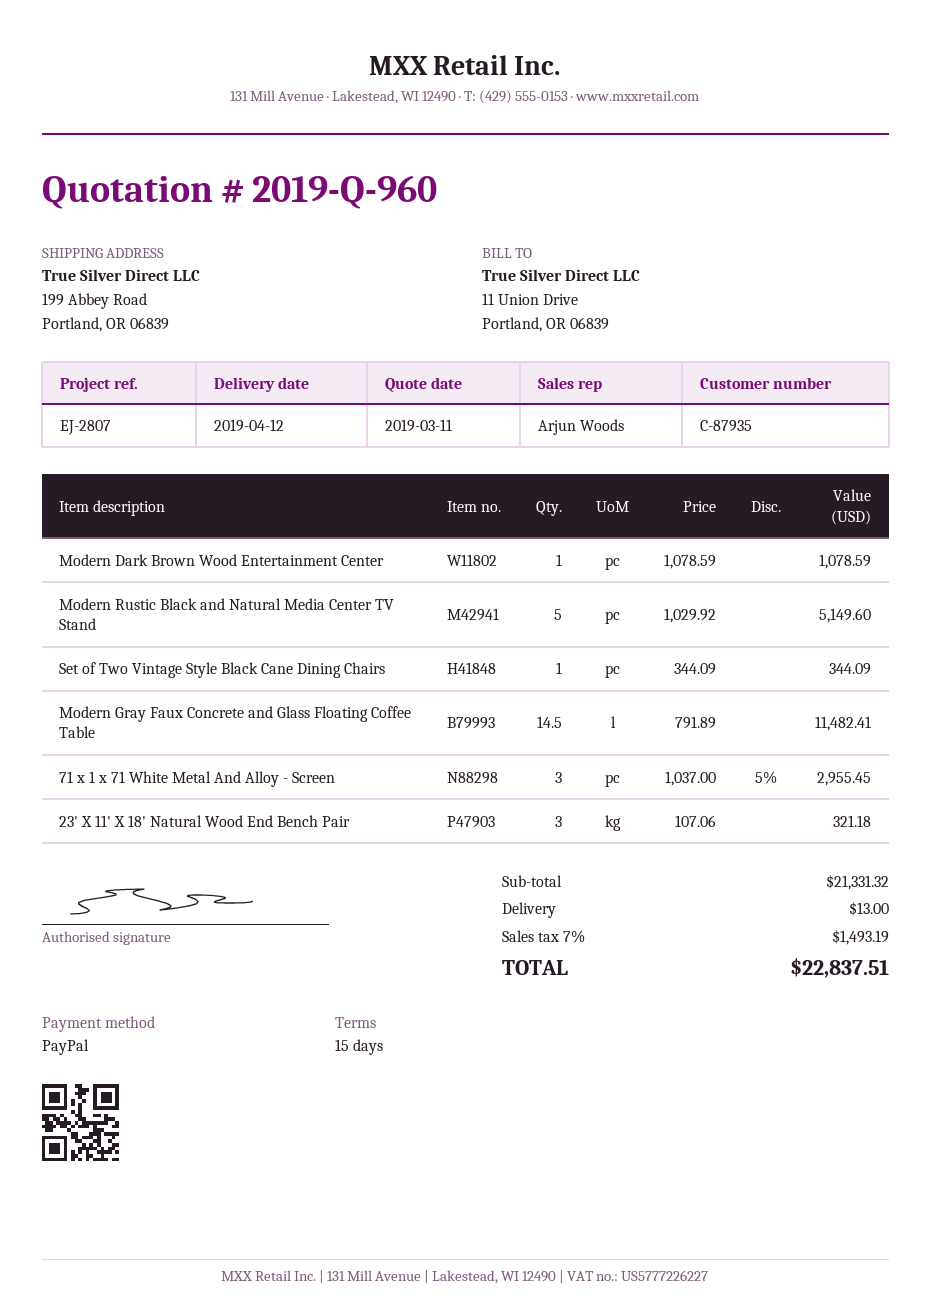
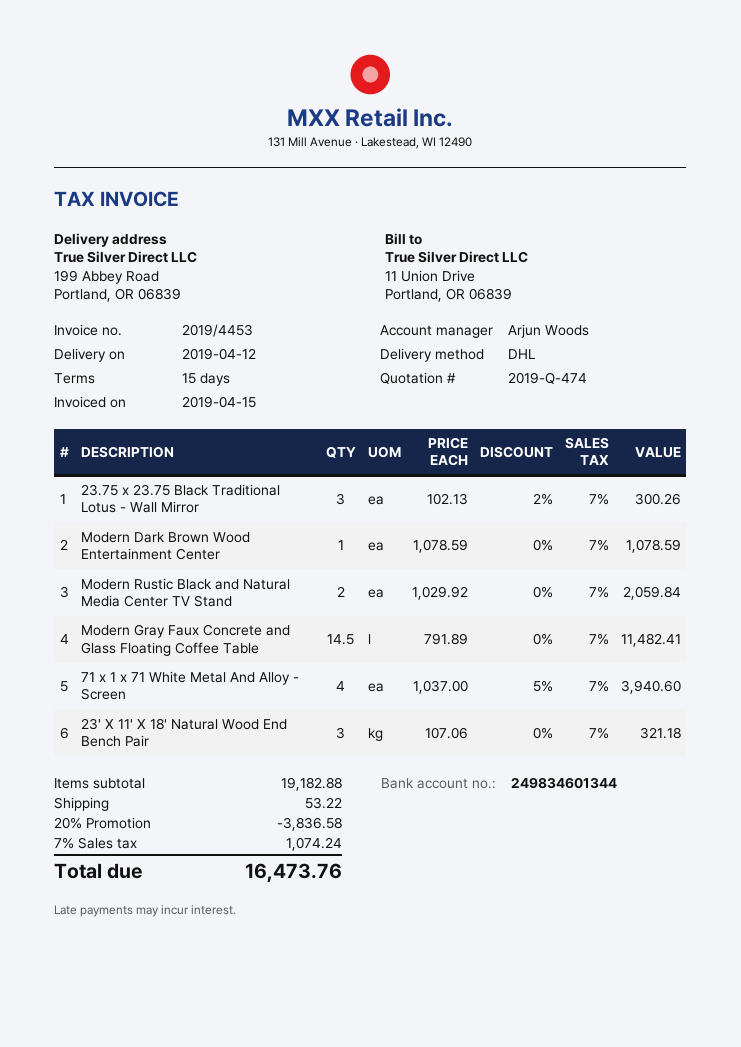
quote number: 2019-Q-960 -> 2019-Q-474
Modern Rustic Black and Natural Media Center TV Stand: 5 x 1029.92 = 5149.60 -> 2 x 1029.92 = 2059.84
Set of Two Vintage Style Black Cane Dining Chairs: 1 x 344.09 = 344.09 -> none
71 x 1 x 71 White Metal And Alloy - Screen: 3 x 1037.00 - 5% = 2955.45 -> 4 x 1037.00 - 5% = 3940.60
23.75 x 23.75 Black Traditional Lotus - Wall Mirror: none -> 3 x 102.13 - 2% = 300.26
subtotal: 21331.32 -> 19182.88
discount: none -> 20% = 3836.58
shipping: 13.00 -> 53.22
tax: 7% = 1493.19 -> 7% = 1074.24
total: 22837.51 -> 16473.76

